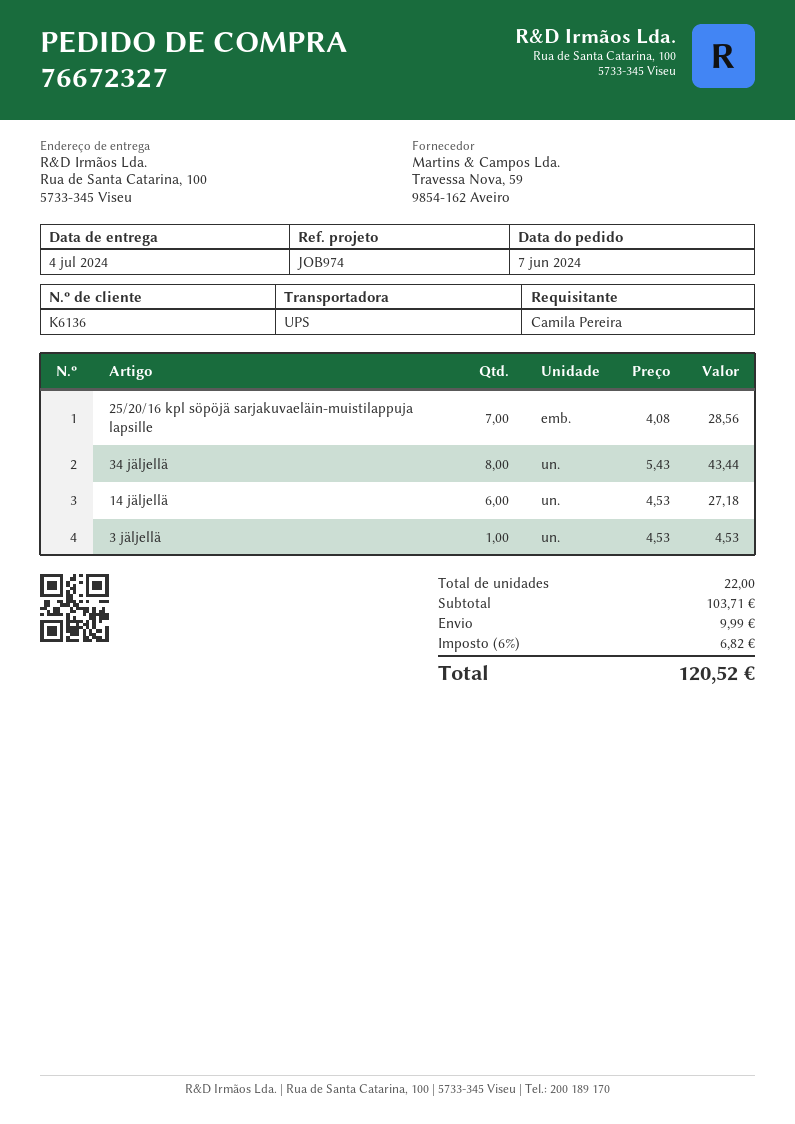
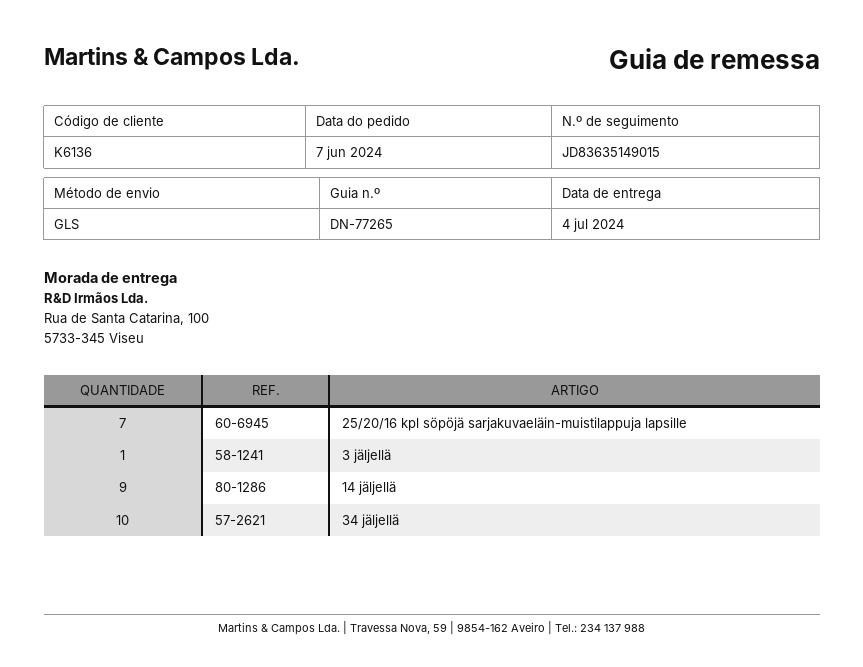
shipping method: UPS -> GLS
34 jäljellä: 8 -> 10
14 jäljellä: 6 -> 9

